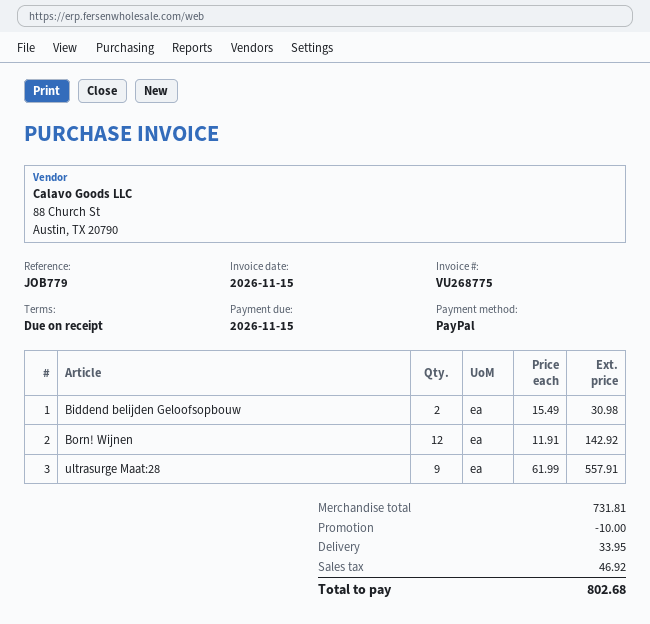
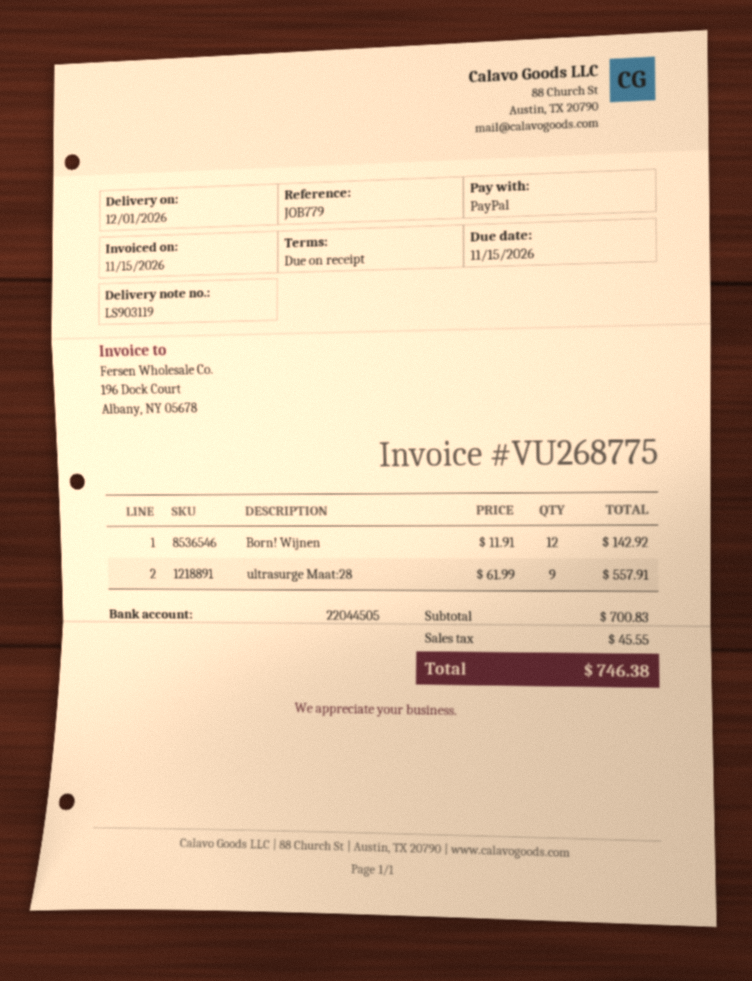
Biddend belijden Geloofsopbouw: 2 x 15.49 = 30.98 -> none
subtotal: 731.81 -> 700.83
discount: 10.00 -> none
shipping: 33.95 -> none
tax: 46.92 -> 45.55
total: 802.68 -> 746.38

